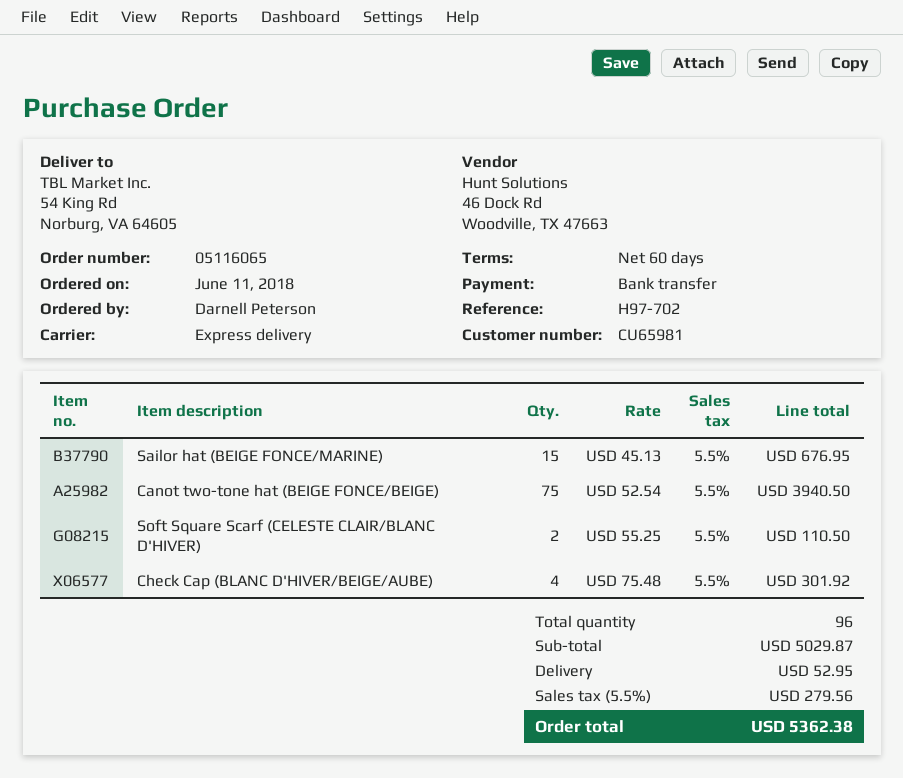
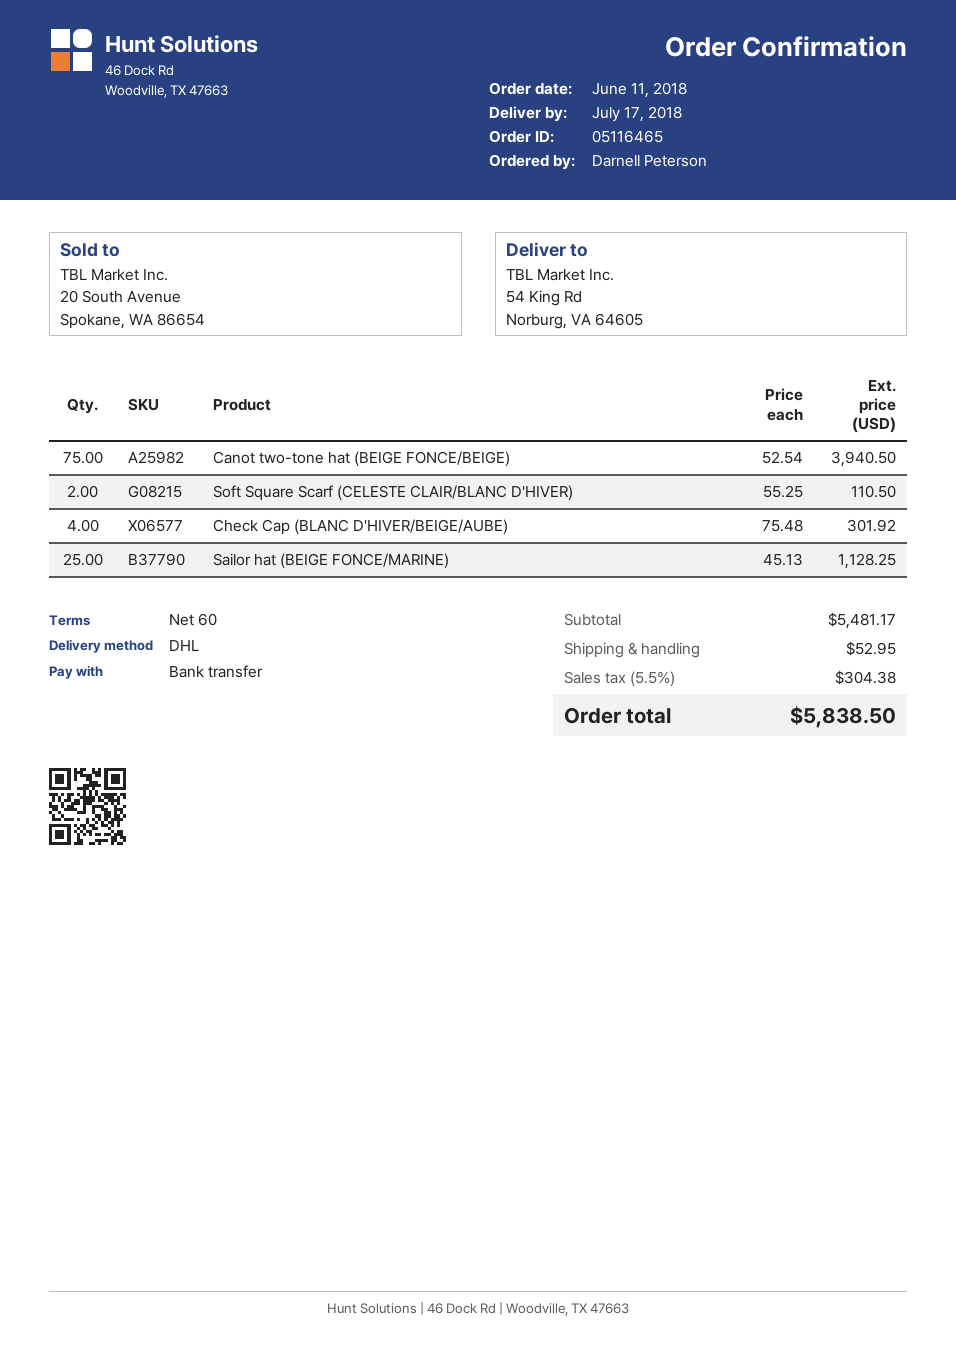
order number: 05116065 -> 05116465
shipping method: express -> DHL
Sailor hat (BEIGE FONCE/MARINE): 15 x 45.13 = 676.95 -> 25 x 45.13 = 1128.25
subtotal: 5029.87 -> 5481.17
tax: 5.5% = 279.56 -> 5.5% = 304.38
total: 5362.38 -> 5838.50

